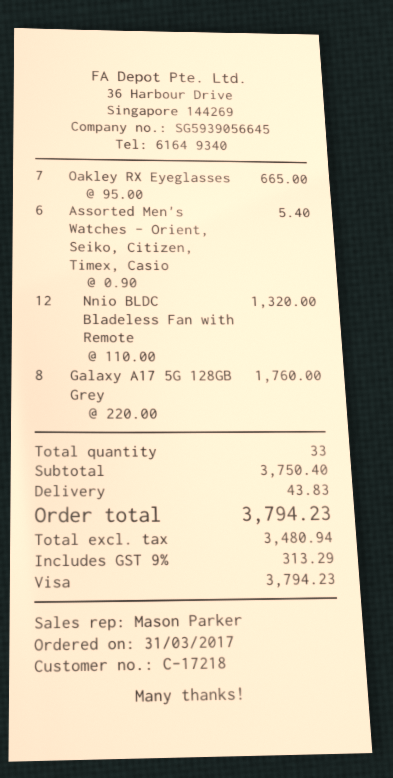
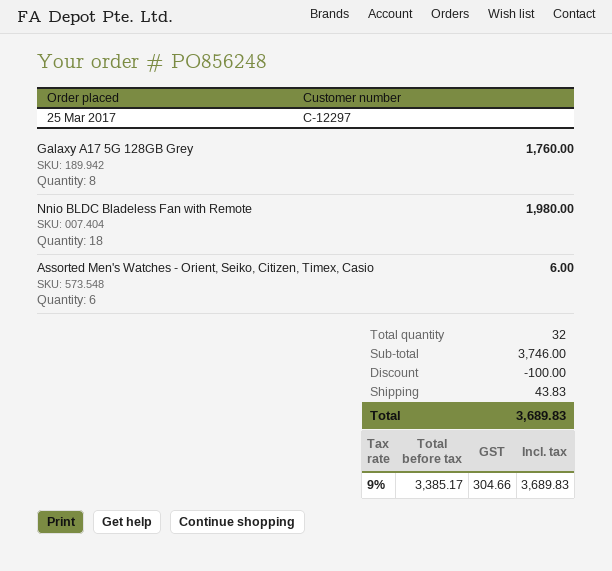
order date: 2017-03-31 -> 2017-03-25
customer number: C-17218 -> C-12297
Oakley RX Eyeglasses: 7 for 665.00 -> none
Assorted Men's Watches - Orient, Seiko, Citizen, Timex, Casio: 6 for 5.40 -> 6 for 6.00
Nnio BLDC Bladeless Fan with Remote: 12 for 1320.00 -> 18 for 1980.00
total quantity: 33 -> 32
subtotal: 3750.40 -> 3746.00
discount: none -> 100.00
net: 3480.94 -> 3385.17
tax: 9% = 313.29 -> 9% = 304.66
total: 3794.23 -> 3689.83

